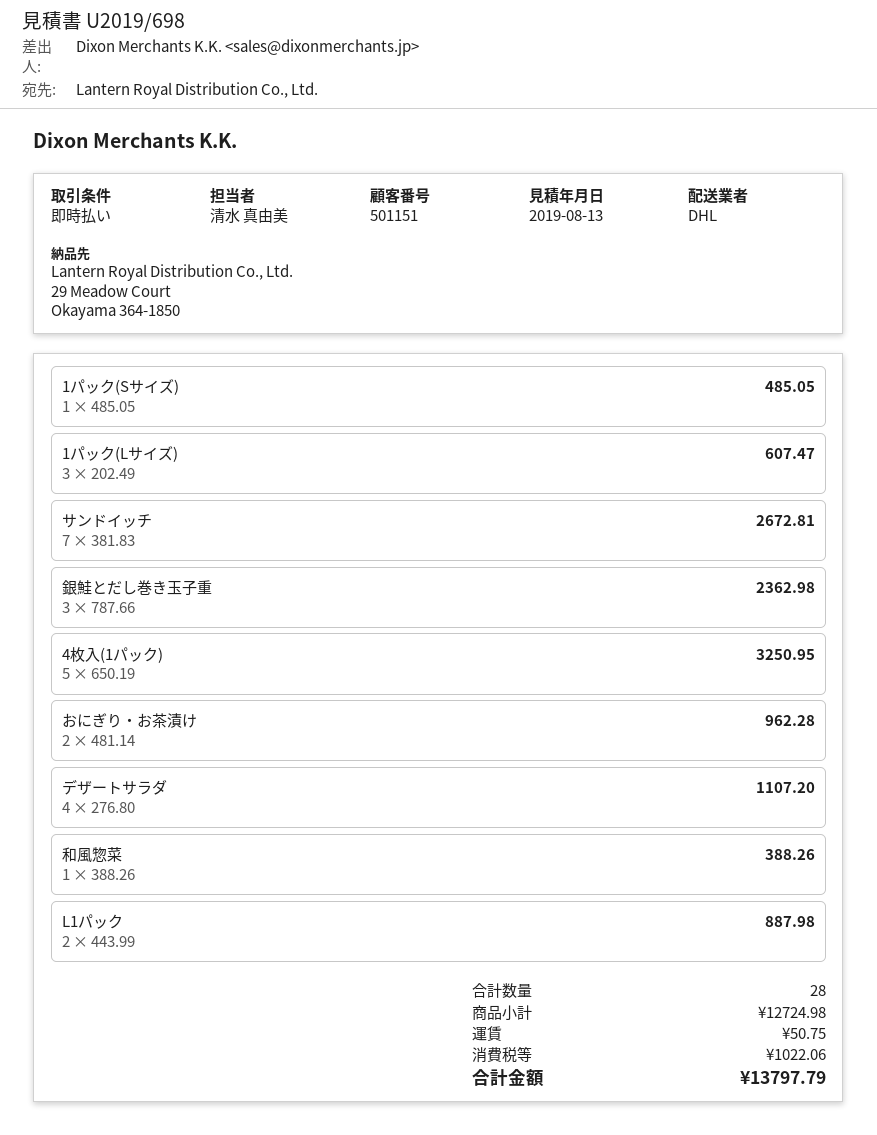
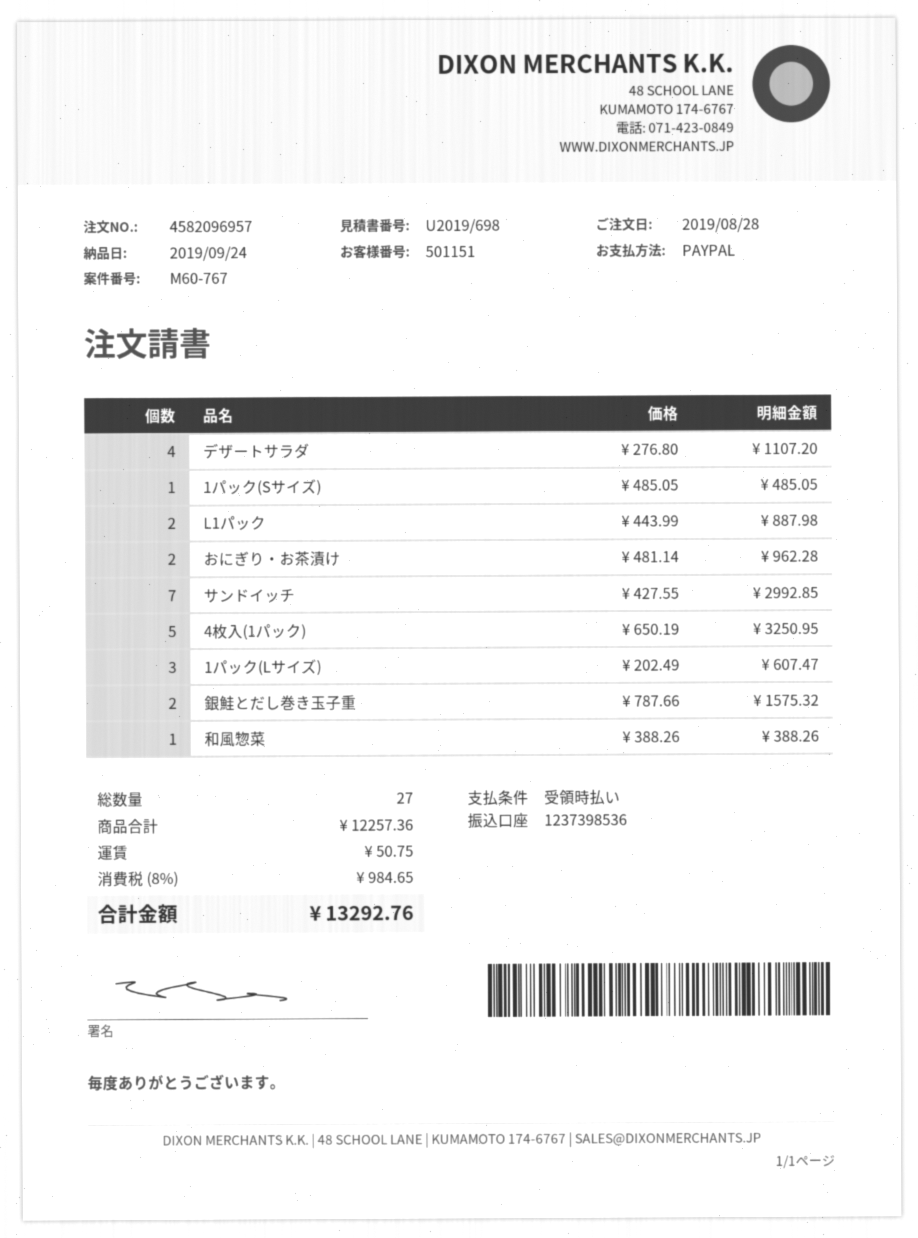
サンドイッチ: 7 x 381.83 = 2672.81 -> 7 x 427.55 = 2992.85
銀鮭とだし巻き玉子重: 3 x 787.66 = 2362.98 -> 2 x 787.66 = 1575.32
total quantity: 28 -> 27
subtotal: 12724.98 -> 12257.36
tax: 1022.06 -> 984.65
total: 13797.79 -> 13292.76

